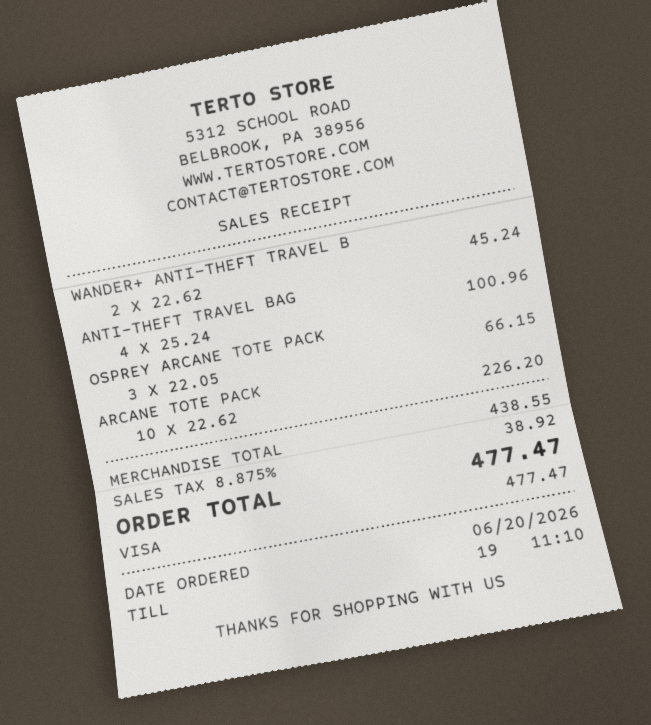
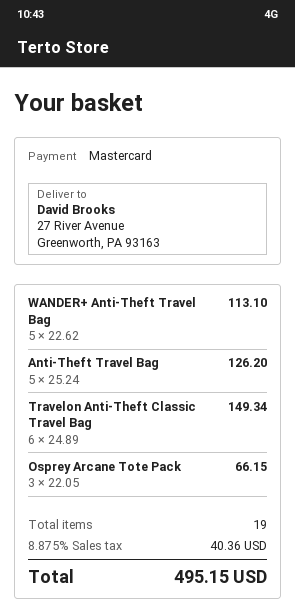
payment method: Visa -> Mastercard
WANDER+ ANTI-THEFT TRAVEL B: 2 x 22.62 = 45.24 -> 5 x 22.62 = 113.10
ANTI-THEFT TRAVEL BAG: 4 x 25.24 = 100.96 -> 5 x 25.24 = 126.20
ARCANE TOTE PACK: 10 x 22.62 = 226.20 -> none
Travelon Anti-Theft Classic Travel Bag: none -> 6 x 24.89 = 149.34
tax: 8.875% = 38.92 -> 8.875% = 40.36
total: 477.47 -> 495.15

